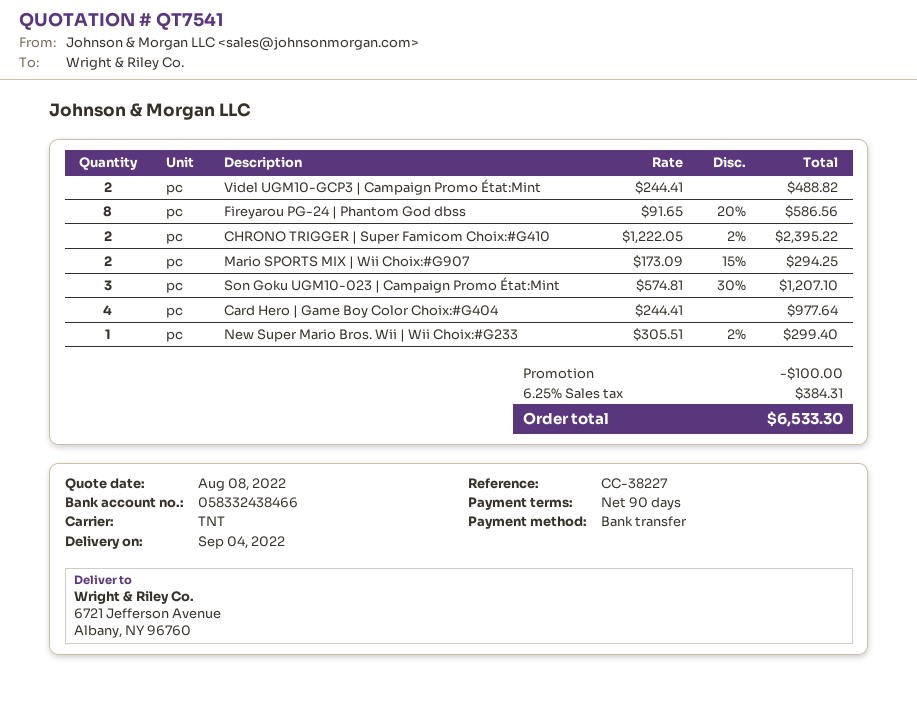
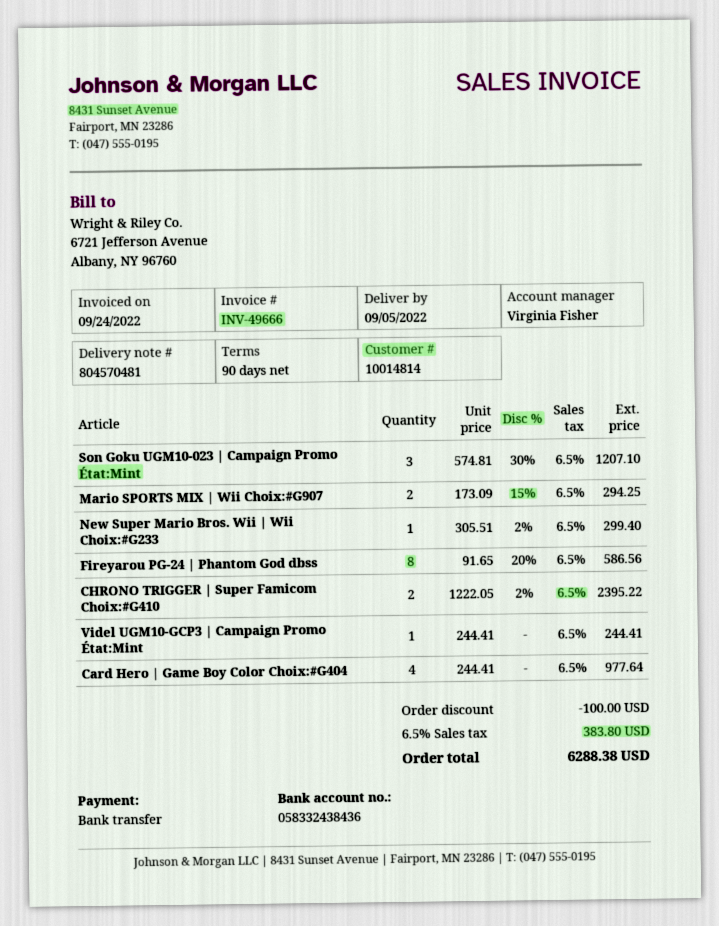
delivery date: 2022-09-04 -> 2022-09-05
bank account: 058332438466 -> 058332438436
Videl UGM10-GCP3 | Campaign Promo État:Mint: 2 x 244.41 = 488.82 -> 1 x 244.41 = 244.41
tax: 6.25% = 384.31 -> 6.5% = 383.80
total: 6533.30 -> 6288.38

